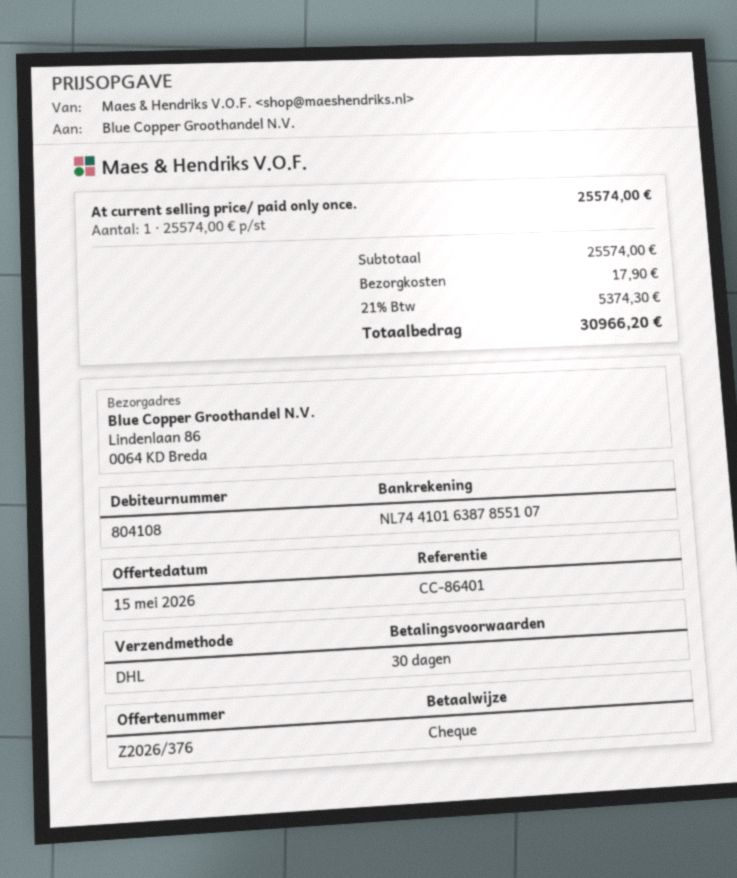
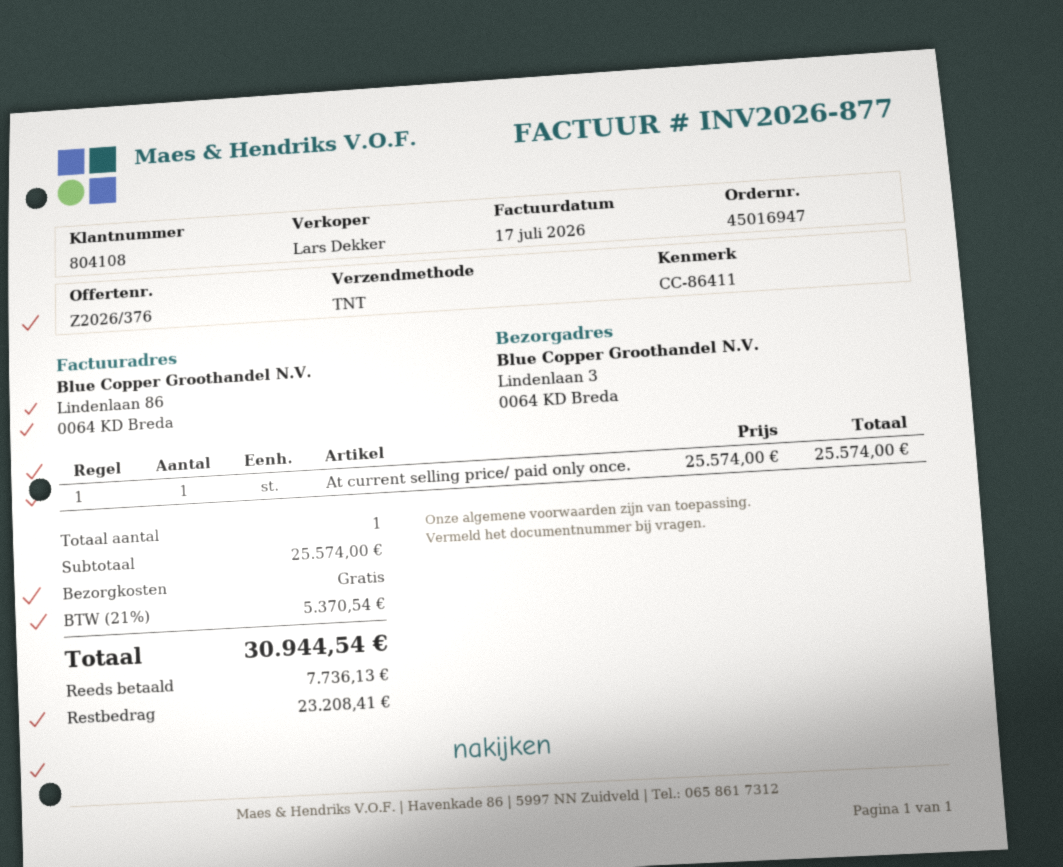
reference: CC-86401 -> CC-86411
shipping method: DHL -> TNT
ship to: Lindenlaan 86, 0064 KD Breda -> Lindenlaan 3, 0064 KD Breda
shipping: 17.90 -> 0.00
tax: 21% = 5374.30 -> 21% = 5370.54
total: 30966.20 -> 30944.54

